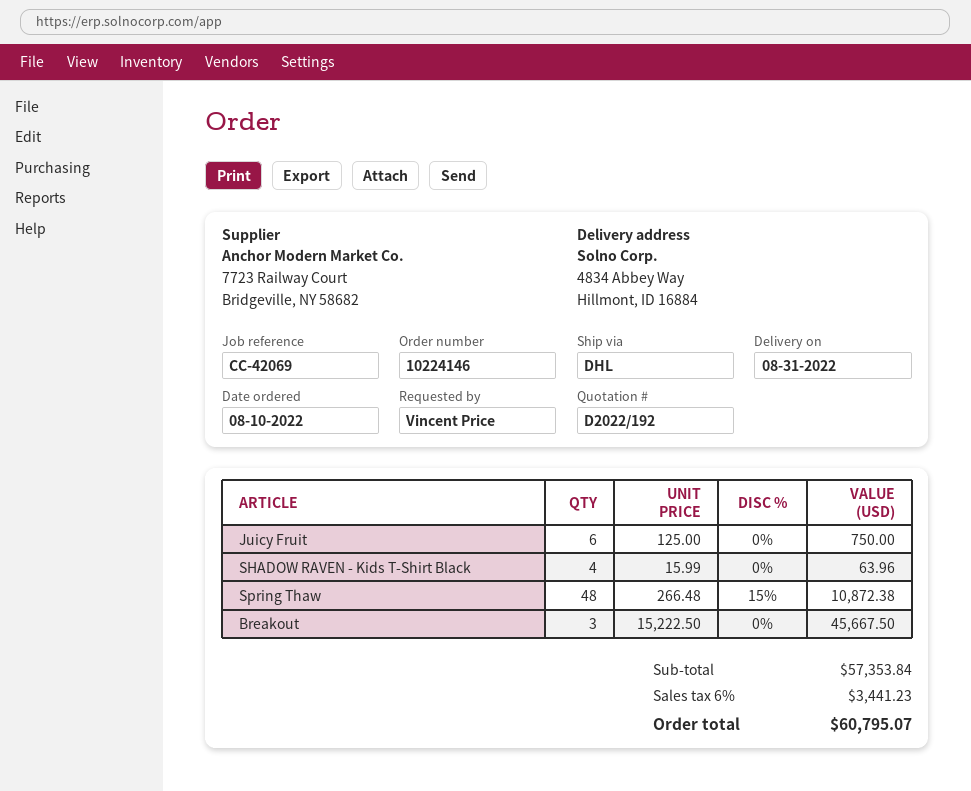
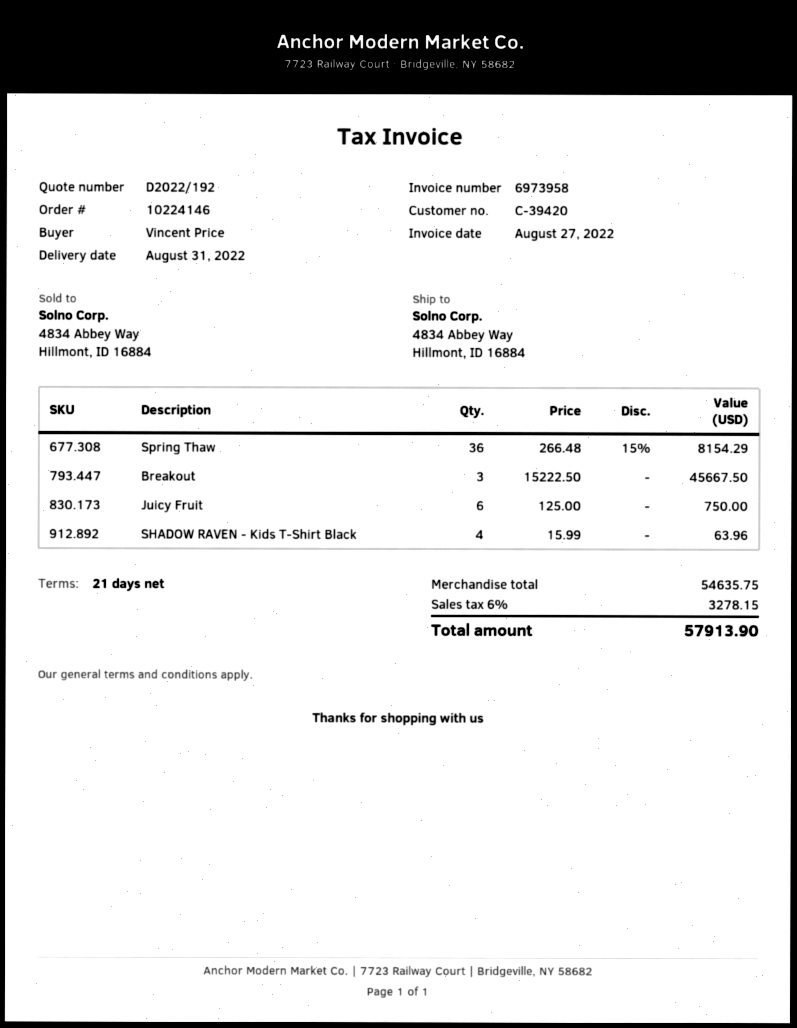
Spring Thaw: 48 x 266.48 - 15% = 10872.38 -> 36 x 266.48 - 15% = 8154.29
subtotal: 57353.84 -> 54635.75
tax: 6% = 3441.23 -> 6% = 3278.15
total: 60795.07 -> 57913.90

